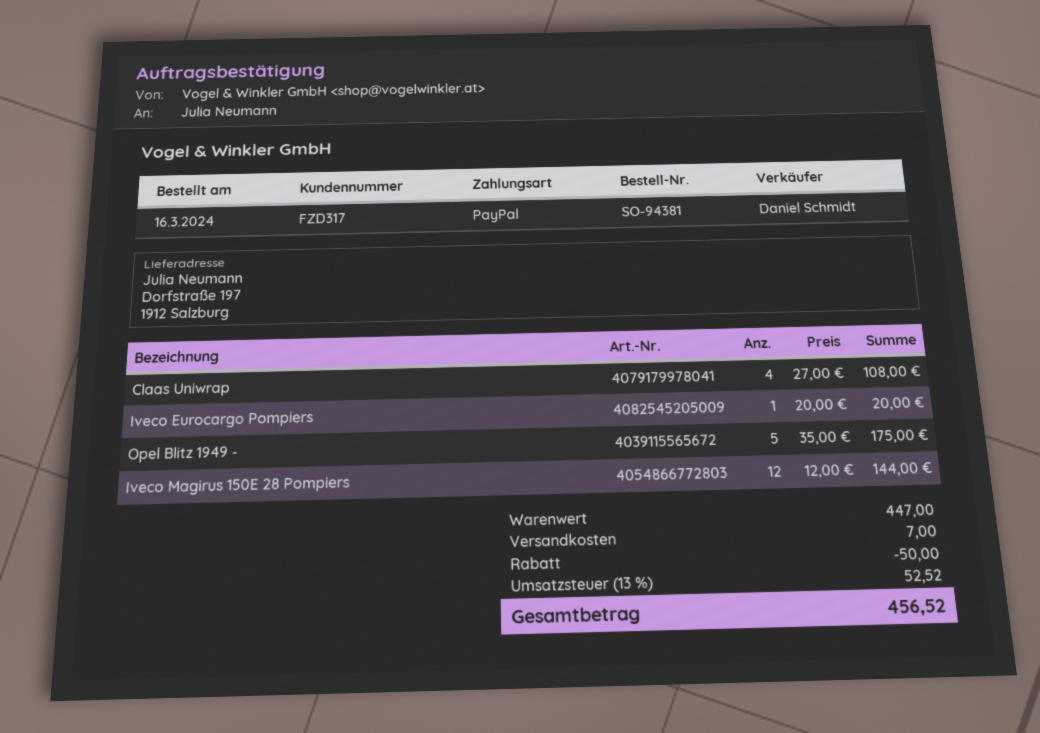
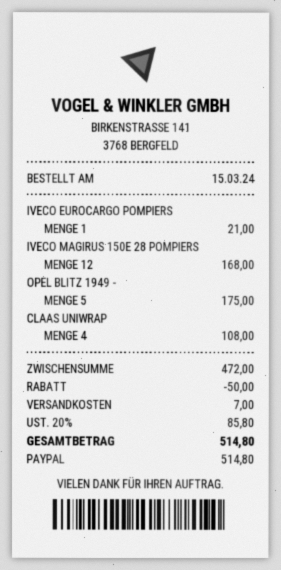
order date: 2024-03-16 -> 2024-03-15
Iveco Eurocargo Pompiers: 1 for 20.00 -> 1 for 21.00
Iveco Magirus 150E 28 Pompiers: 12 for 144.00 -> 12 for 168.00
subtotal: 447.00 -> 472.00
tax: 13% = 52.52 -> 20% = 85.80
total: 456.52 -> 514.80

